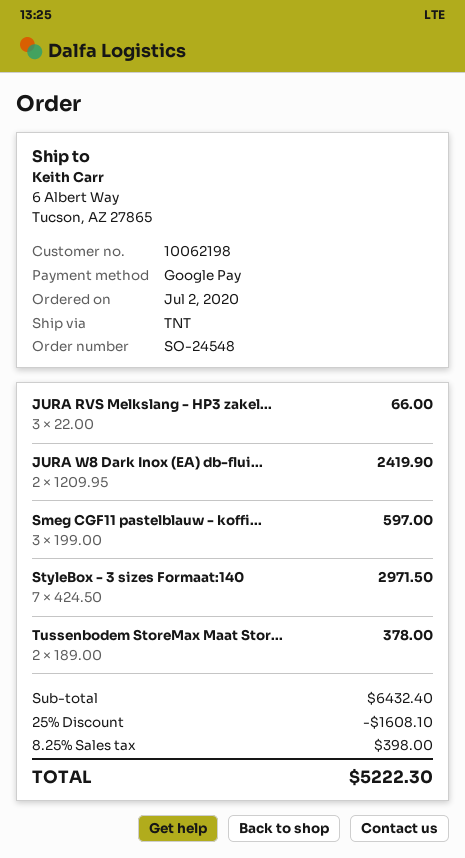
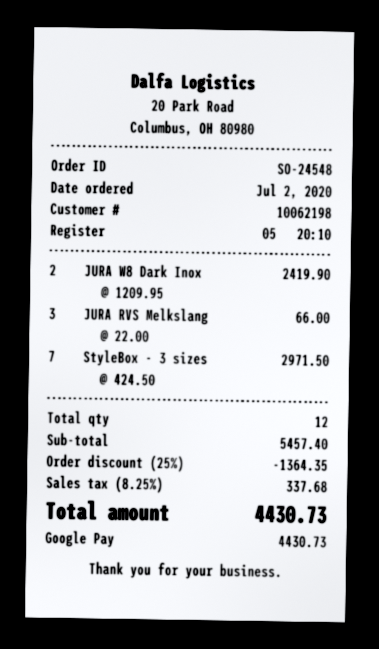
Smeg CGF11 pastelblauw - koffi...: 3 x 199.00 = 597.00 -> none
Tussenbodem StoreMax Maat Stor...: 2 x 189.00 = 378.00 -> none
subtotal: 6432.40 -> 5457.40
discount: 25% = 1608.10 -> 25% = 1364.35
tax: 8.25% = 398.00 -> 8.25% = 337.68
total: 5222.30 -> 4430.73

